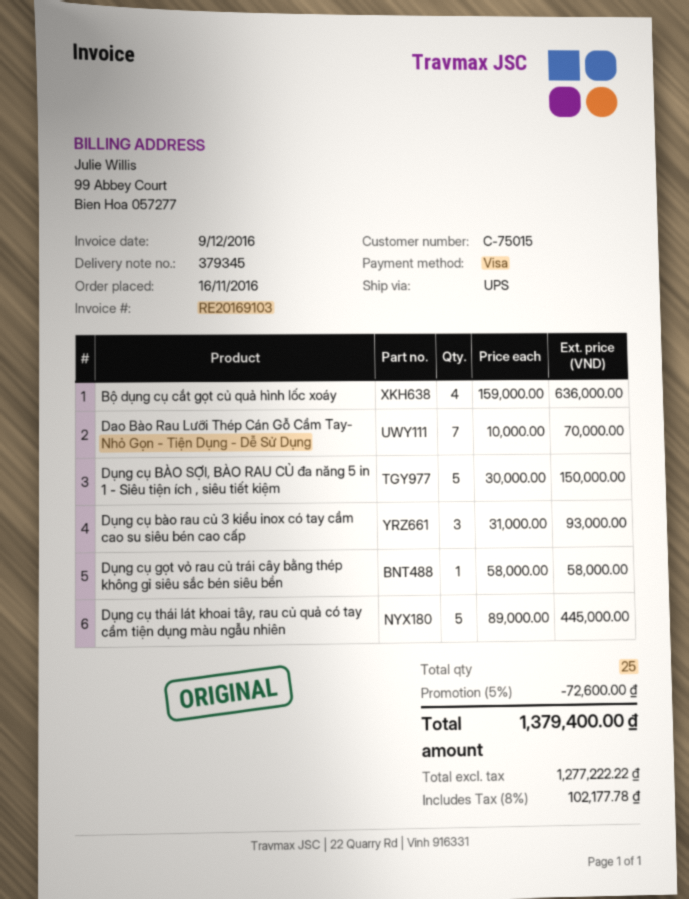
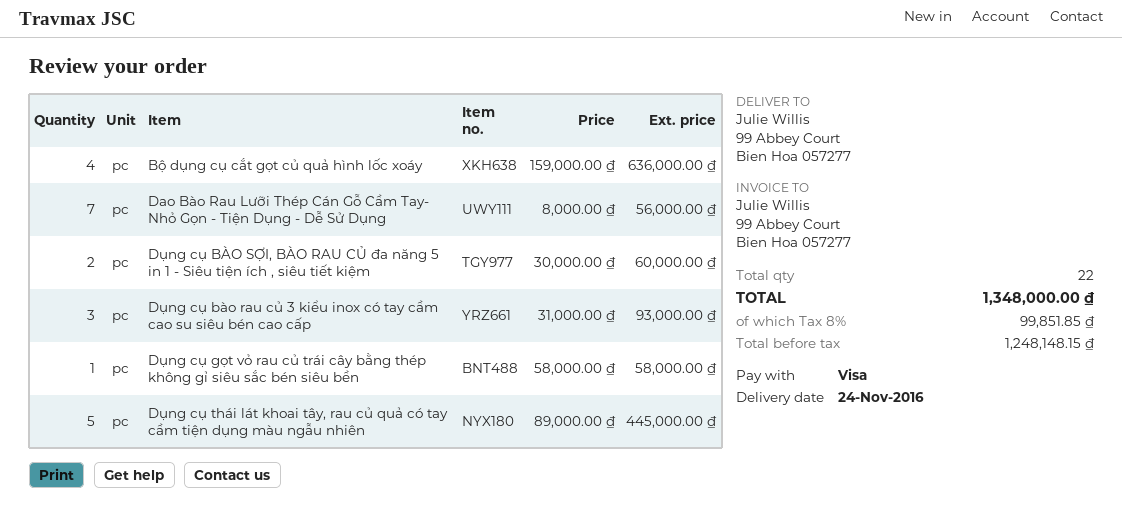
Dao Bào Rau Lưỡi Thép Cán Gỗ Cầm Tay- Nhỏ Gọn - Tiện Dụng - Dễ Sử Dụng: 7 x 10000.00 = 70000.00 -> 7 x 8000.00 = 56000.00
Dụng cụ BÀO SỢI, BÀO RAU CỦ đa năng 5 in 1 - Siêu tiện ích , siêu tiết kiệm: 5 x 30000.00 = 150000.00 -> 2 x 30000.00 = 60000.00
total quantity: 25 -> 22
discount: 5% = 72600.00 -> none
net: 1277222.22 -> 1248148.15
tax: 8% = 102177.78 -> 8% = 99851.85
total: 1379400.00 -> 1348000.00

